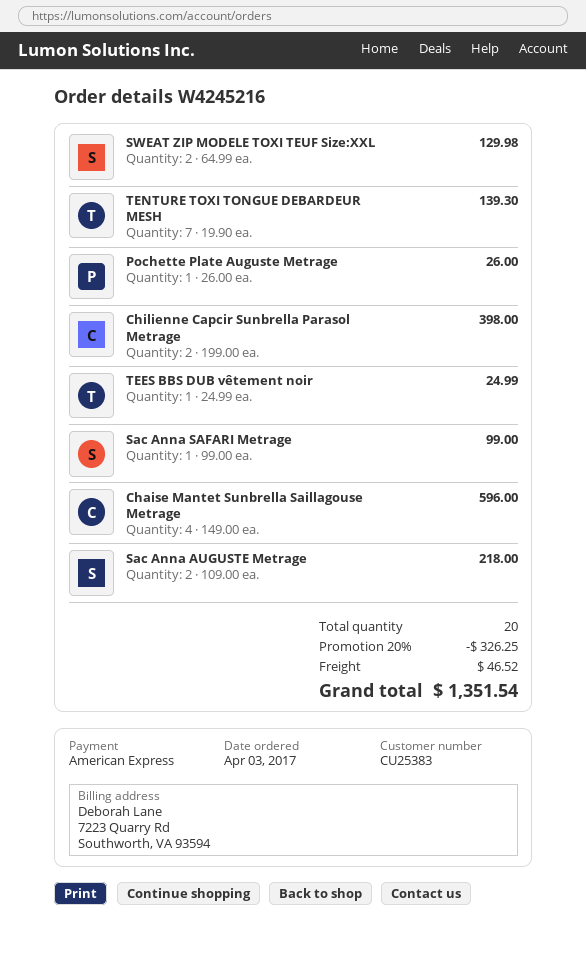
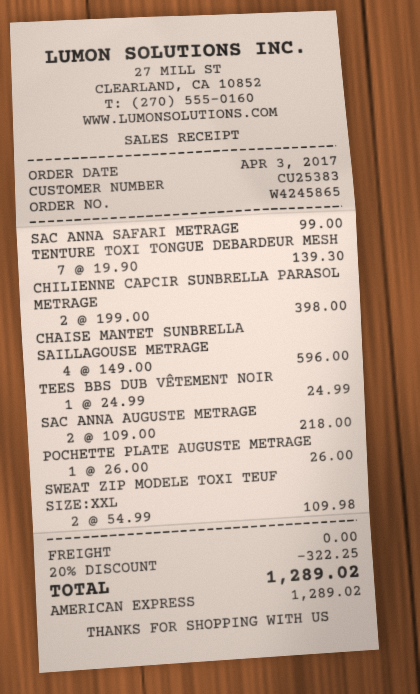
order number: W4245216 -> W4245865
SWEAT ZIP MODELE TOXI TEUF Size:XXL: 2 x 64.99 = 129.98 -> 2 x 54.99 = 109.98
discount: 20% = 326.25 -> 20% = 322.25
shipping: 46.52 -> 0.00
total: 1351.54 -> 1289.02

